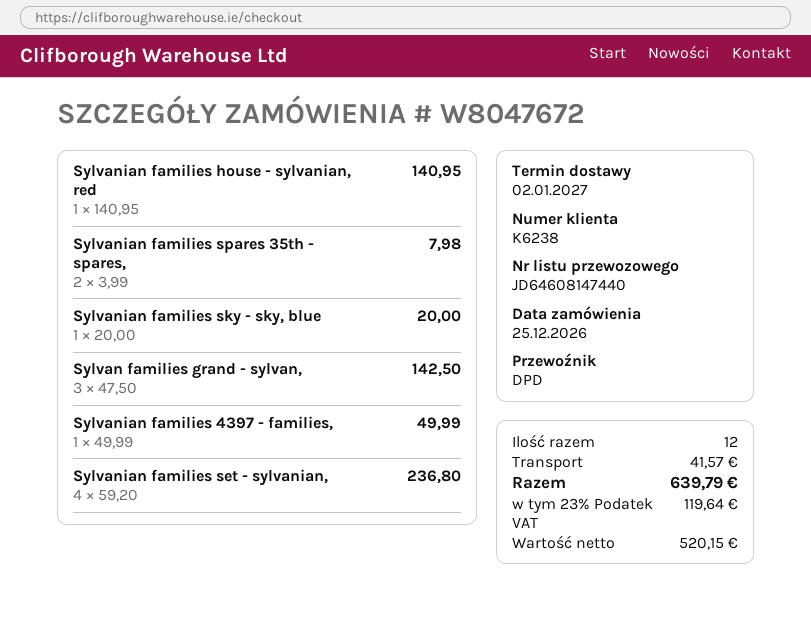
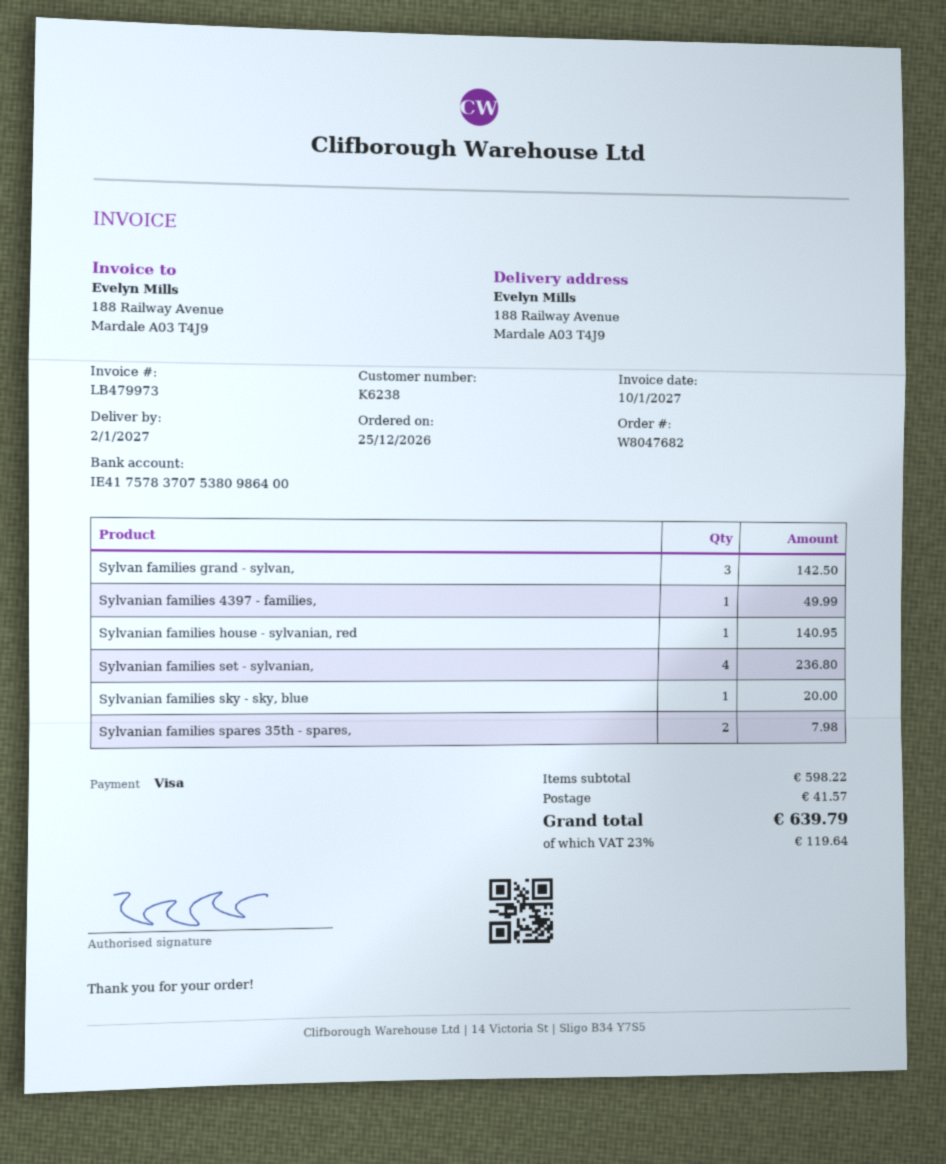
order number: W8047672 -> W8047682

